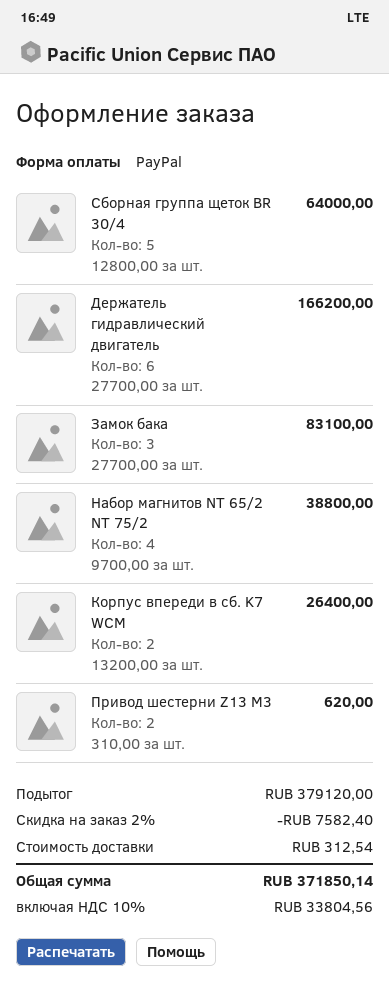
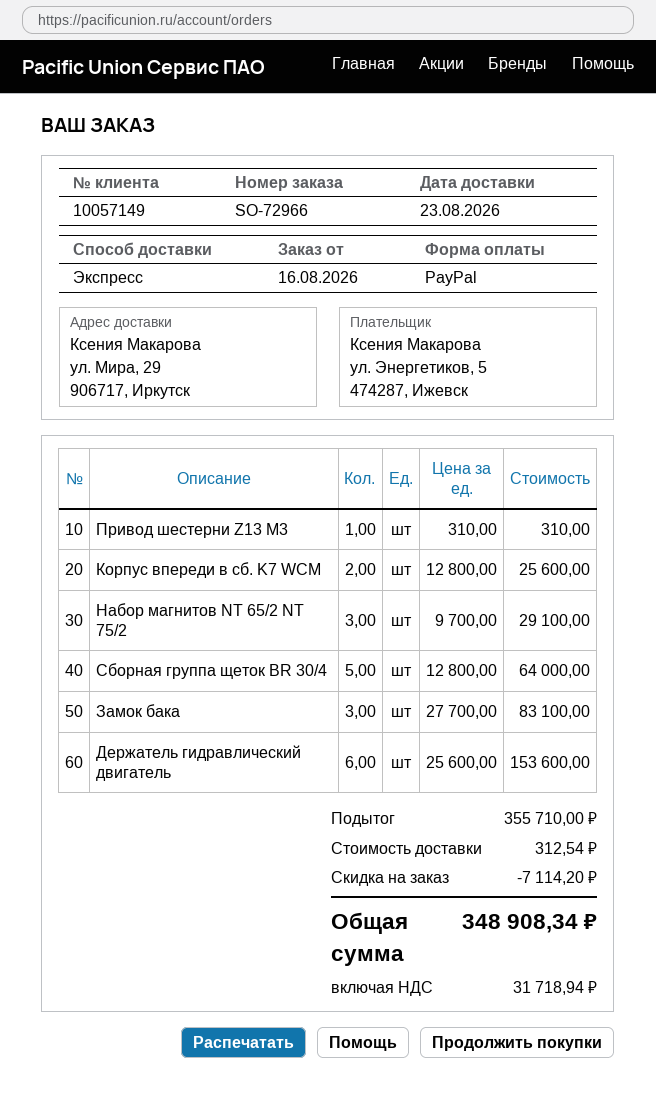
Держатель гидравлический двигатель: 6 x 27700.00 = 166200.00 -> 6 x 25600.00 = 153600.00
Набор магнитов NT 65/2 NT 75/2: 4 x 9700.00 = 38800.00 -> 3 x 9700.00 = 29100.00
Корпус впереди в сб. K7 WCM: 2 x 13200.00 = 26400.00 -> 2 x 12800.00 = 25600.00
Привод шестерни Z13 M3: 2 x 310.00 = 620.00 -> 1 x 310.00 = 310.00
subtotal: 379120.00 -> 355710.00
discount: 7582.40 -> 7114.20
tax: 33804.56 -> 31718.94
total: 371850.14 -> 348908.34

